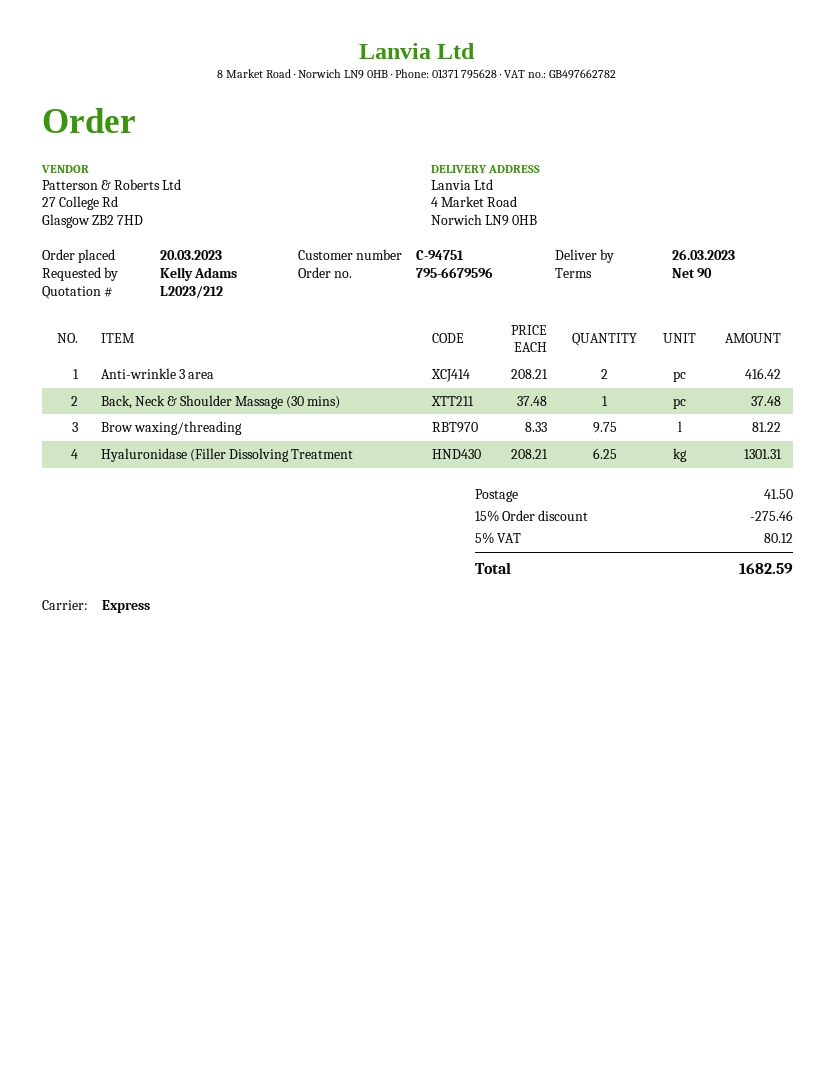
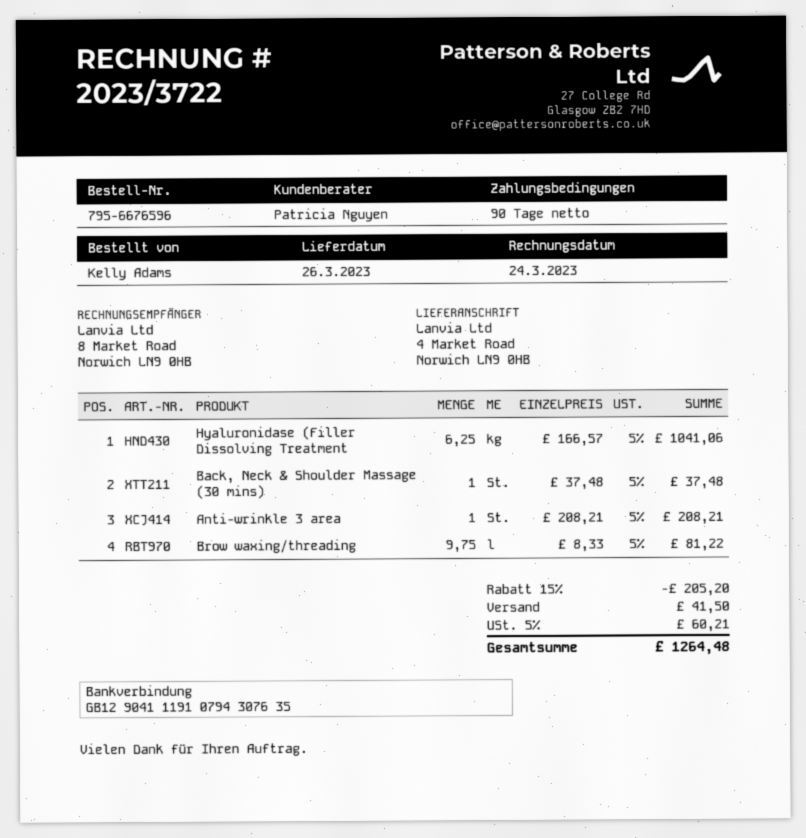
order number: 795-6679596 -> 795-6676596
Anti-wrinkle 3 area: 2 x 208.21 = 416.42 -> 1 x 208.21 = 208.21
Hyaluronidase (Filler Dissolving Treatment: 6.25 x 208.21 = 1301.31 -> 6.25 x 166.57 = 1041.06
discount: 15% = 275.46 -> 15% = 205.20
tax: 5% = 80.12 -> 5% = 60.21
total: 1682.59 -> 1264.48

